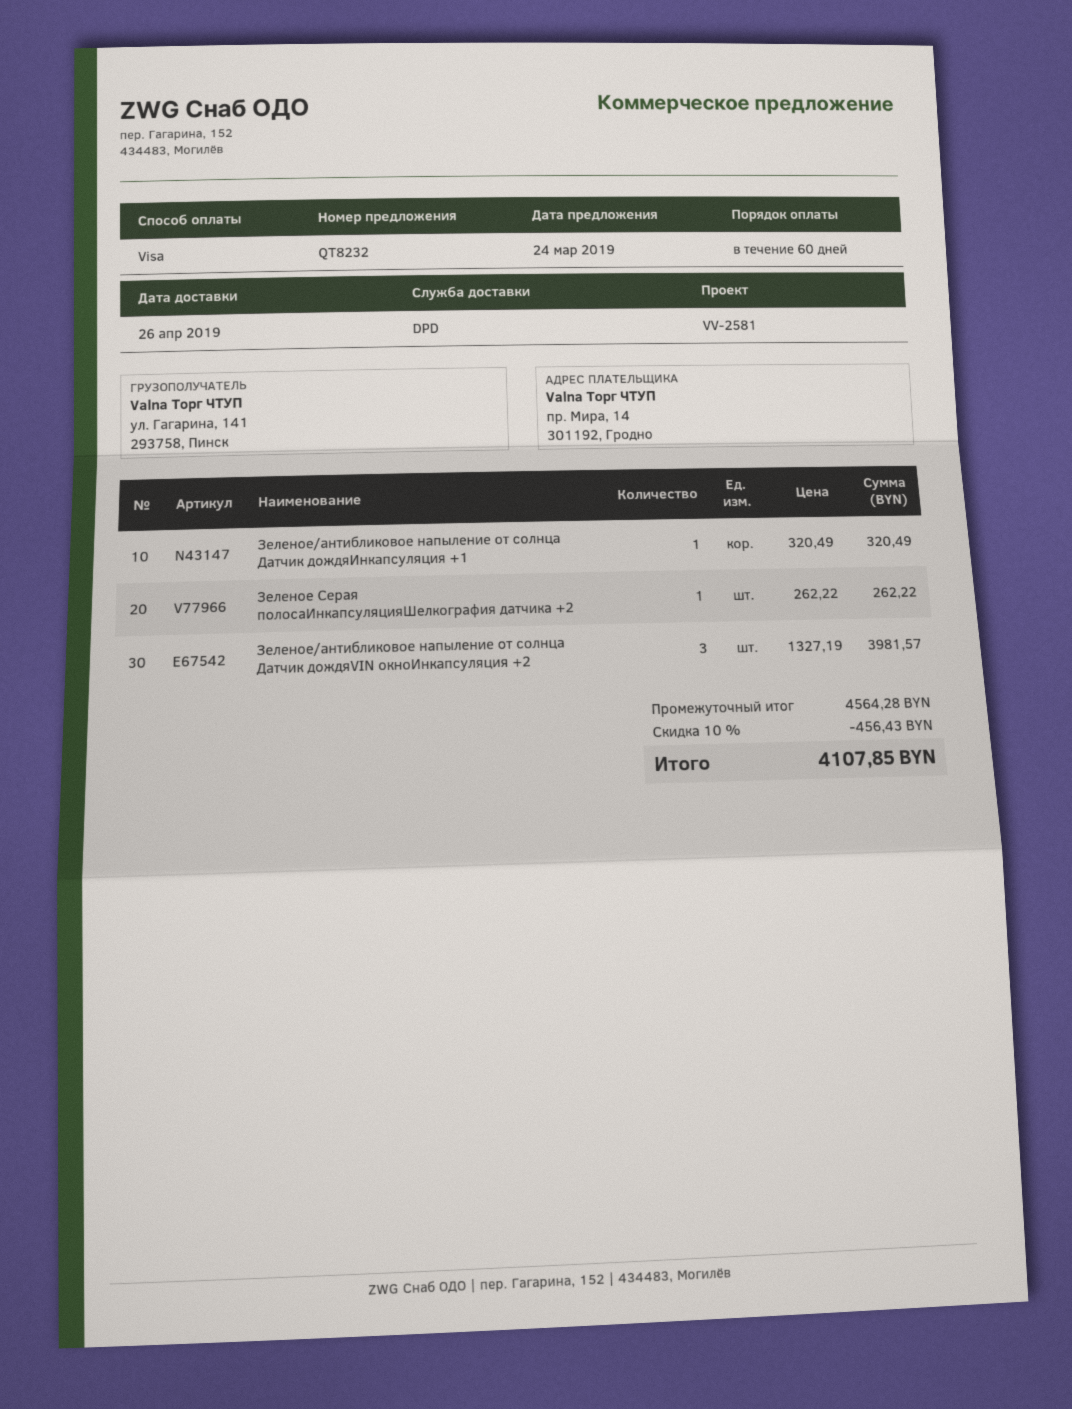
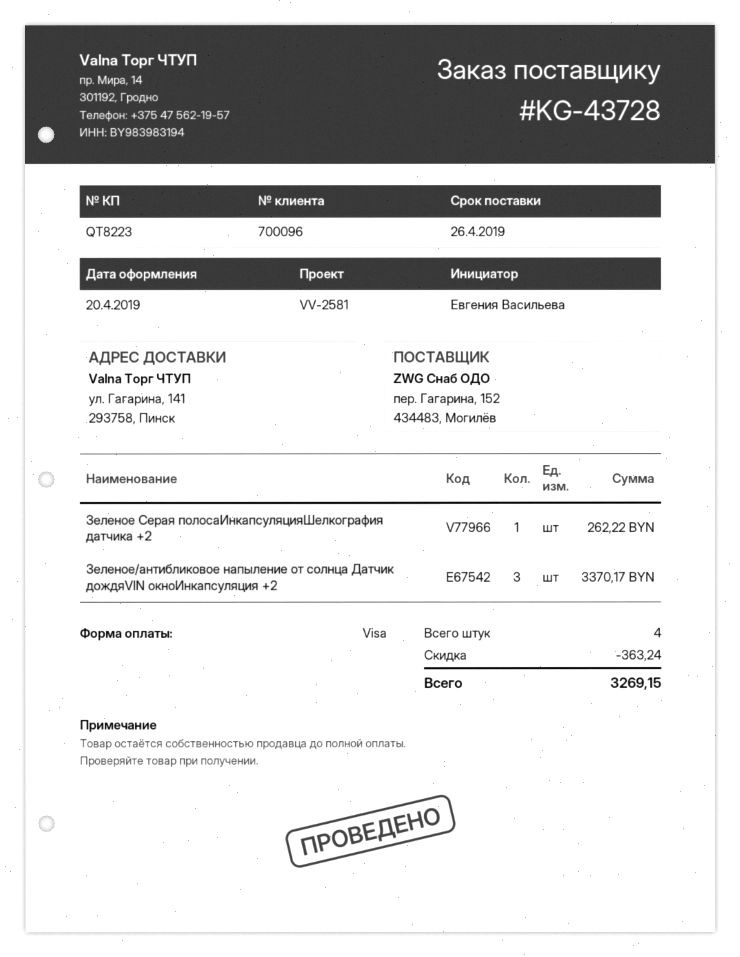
quote number: QT8232 -> QT8223
Зеленое/антибликовое напыление от солнца Датчик дождяИнкапсуляция +1: 1 for 320.49 -> none
Зеленое/антибликовое напыление от солнца Датчик дождяVIN окноИнкапсуляция +2: 3 for 3981.57 -> 3 for 3370.17
discount: 456.43 -> 363.24
total: 4107.85 -> 3269.15

